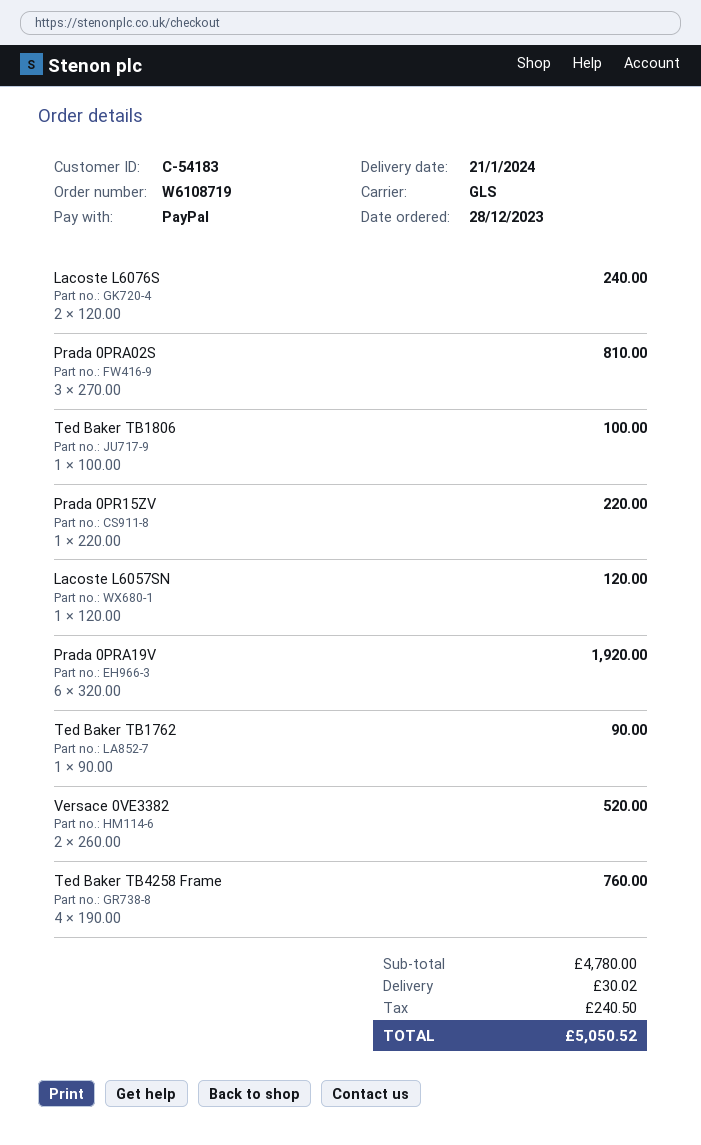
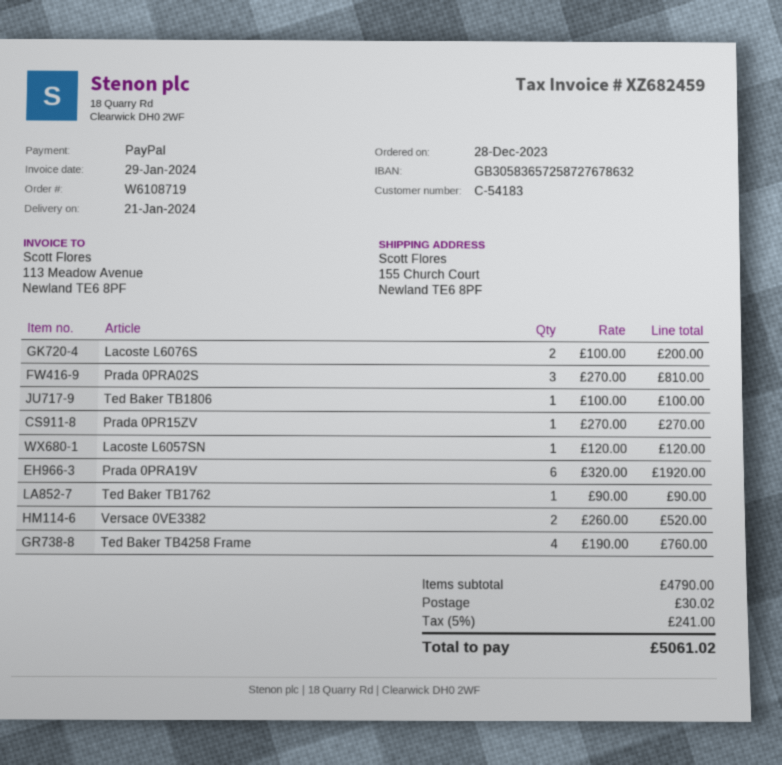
Lacoste L6076S: 2 x 120.00 = 240.00 -> 2 x 100.00 = 200.00
Prada 0PR15ZV: 1 x 220.00 = 220.00 -> 1 x 270.00 = 270.00
subtotal: 4780.00 -> 4790.00
tax: 240.50 -> 241.00
total: 5050.52 -> 5061.02

